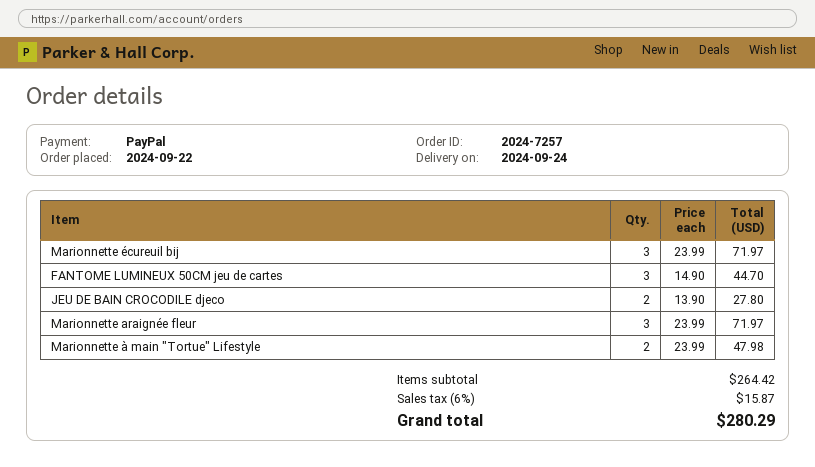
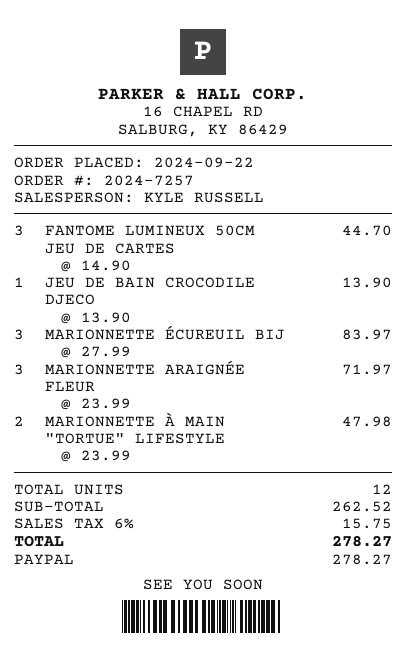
Marionnette écureuil bij: 3 x 23.99 = 71.97 -> 3 x 27.99 = 83.97
JEU DE BAIN CROCODILE djeco: 2 x 13.90 = 27.80 -> 1 x 13.90 = 13.90
subtotal: 264.42 -> 262.52
tax: 6% = 15.87 -> 6% = 15.75
total: 280.29 -> 278.27

